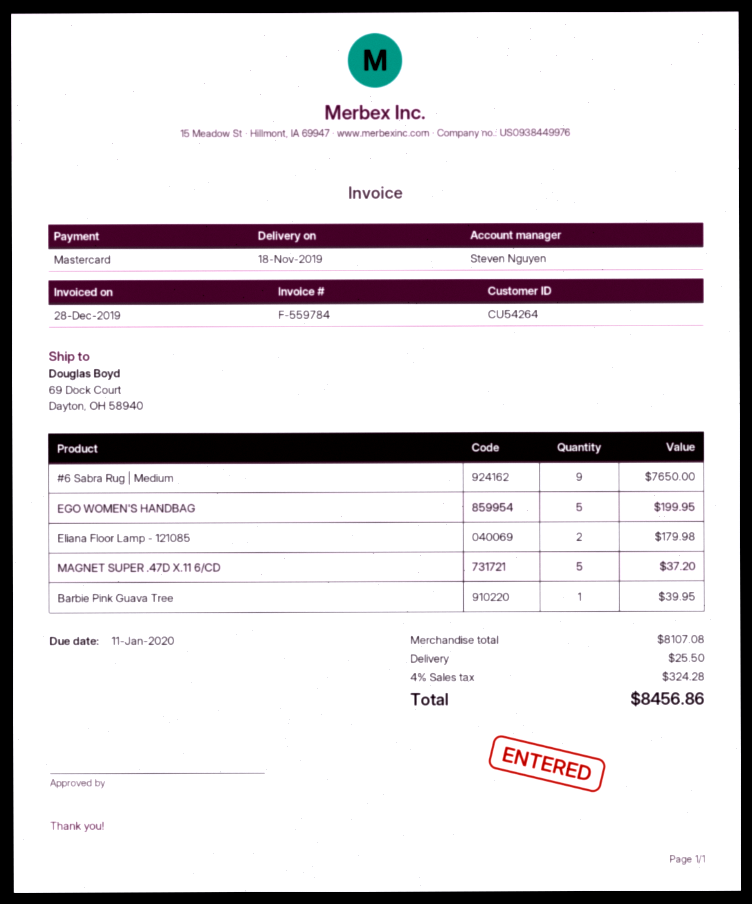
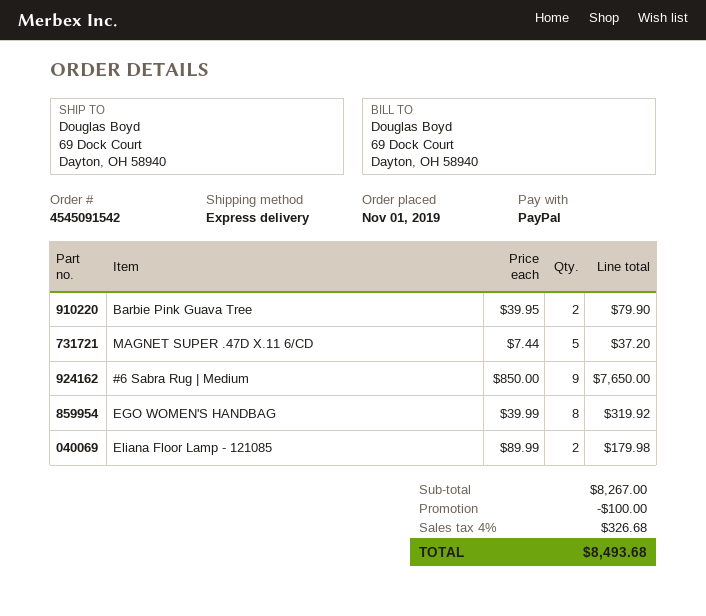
payment method: Mastercard -> PayPal
EGO WOMEN'S HANDBAG: 5 for 199.95 -> 8 for 319.92
Barbie Pink Guava Tree: 1 for 39.95 -> 2 for 79.90
subtotal: 8107.08 -> 8267.00
discount: none -> 100.00
shipping: 25.50 -> none
tax: 4% = 324.28 -> 4% = 326.68
total: 8456.86 -> 8493.68

